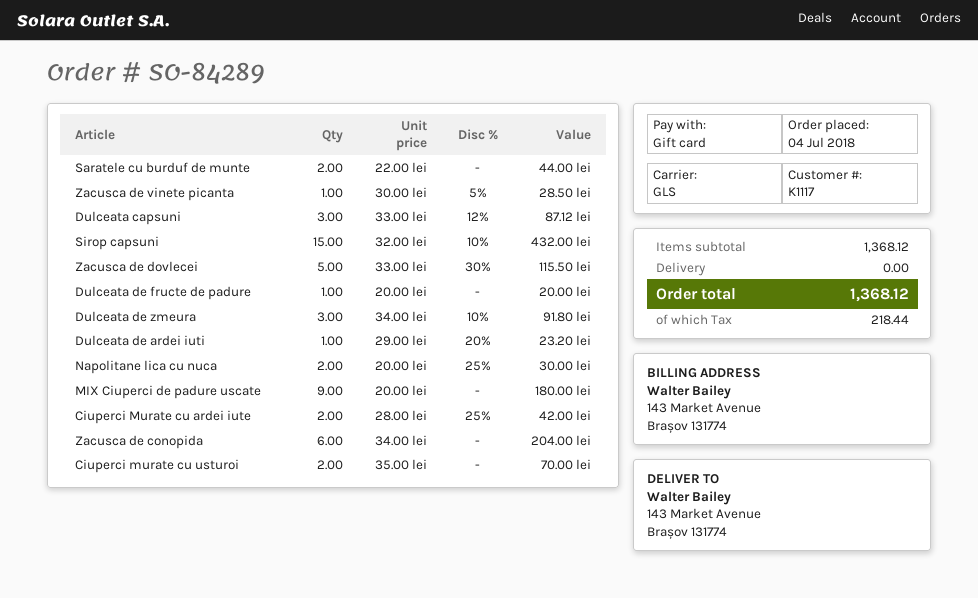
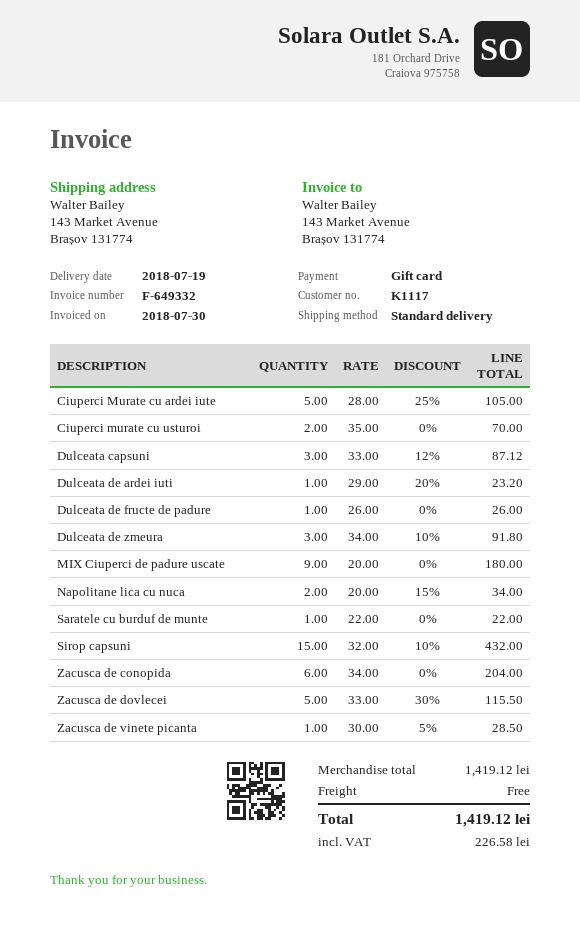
shipping method: GLS -> standard
Saratele cu burduf de munte: 2 x 22.00 = 44.00 -> 1 x 22.00 = 22.00
Dulceata de fructe de padure: 1 x 20.00 = 20.00 -> 1 x 26.00 = 26.00
Napolitane lica cu nuca: 2 x 20.00 - 25% = 30.00 -> 2 x 20.00 - 15% = 34.00
Ciuperci Murate cu ardei iute: 2 x 28.00 - 25% = 42.00 -> 5 x 28.00 - 25% = 105.00
subtotal: 1368.12 -> 1419.12
tax: 218.44 -> 226.58
total: 1368.12 -> 1419.12

